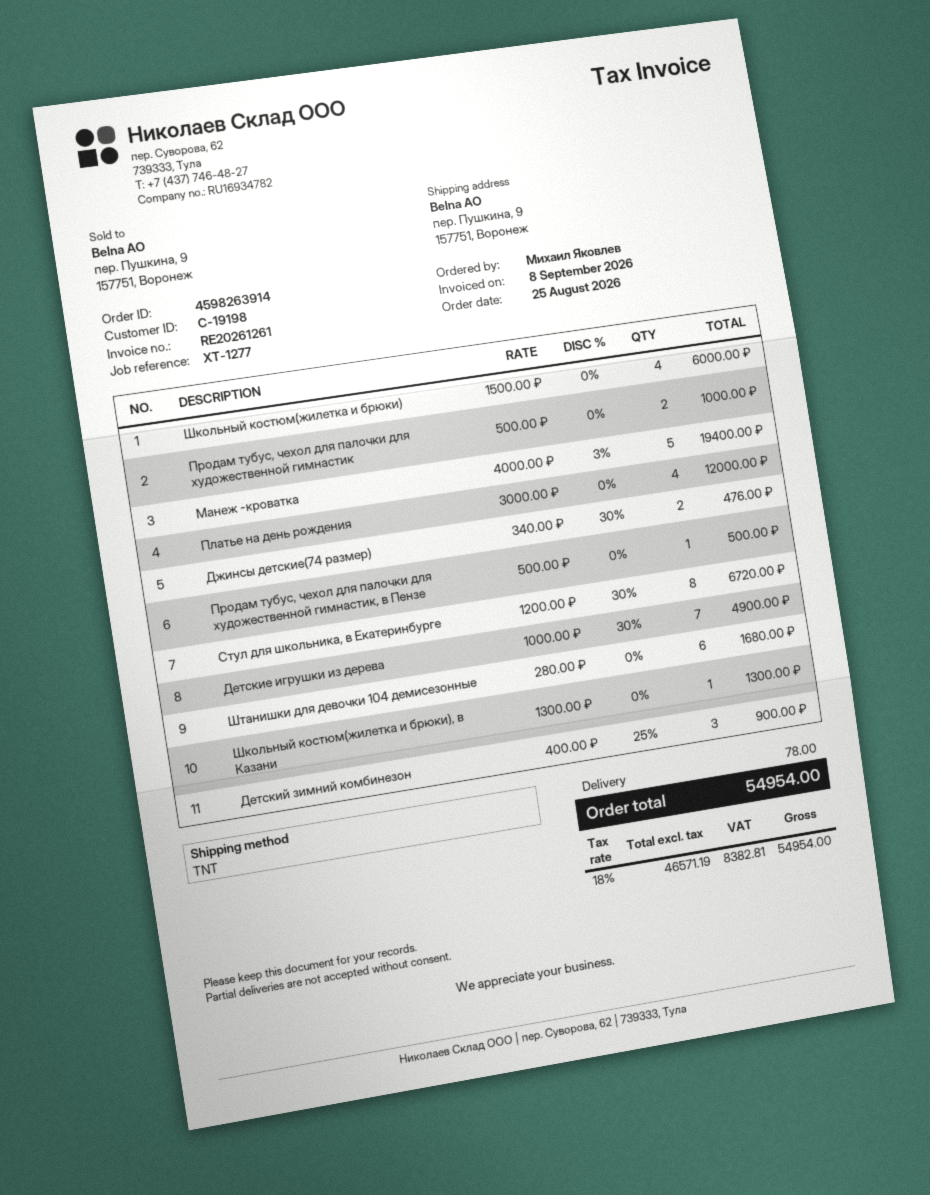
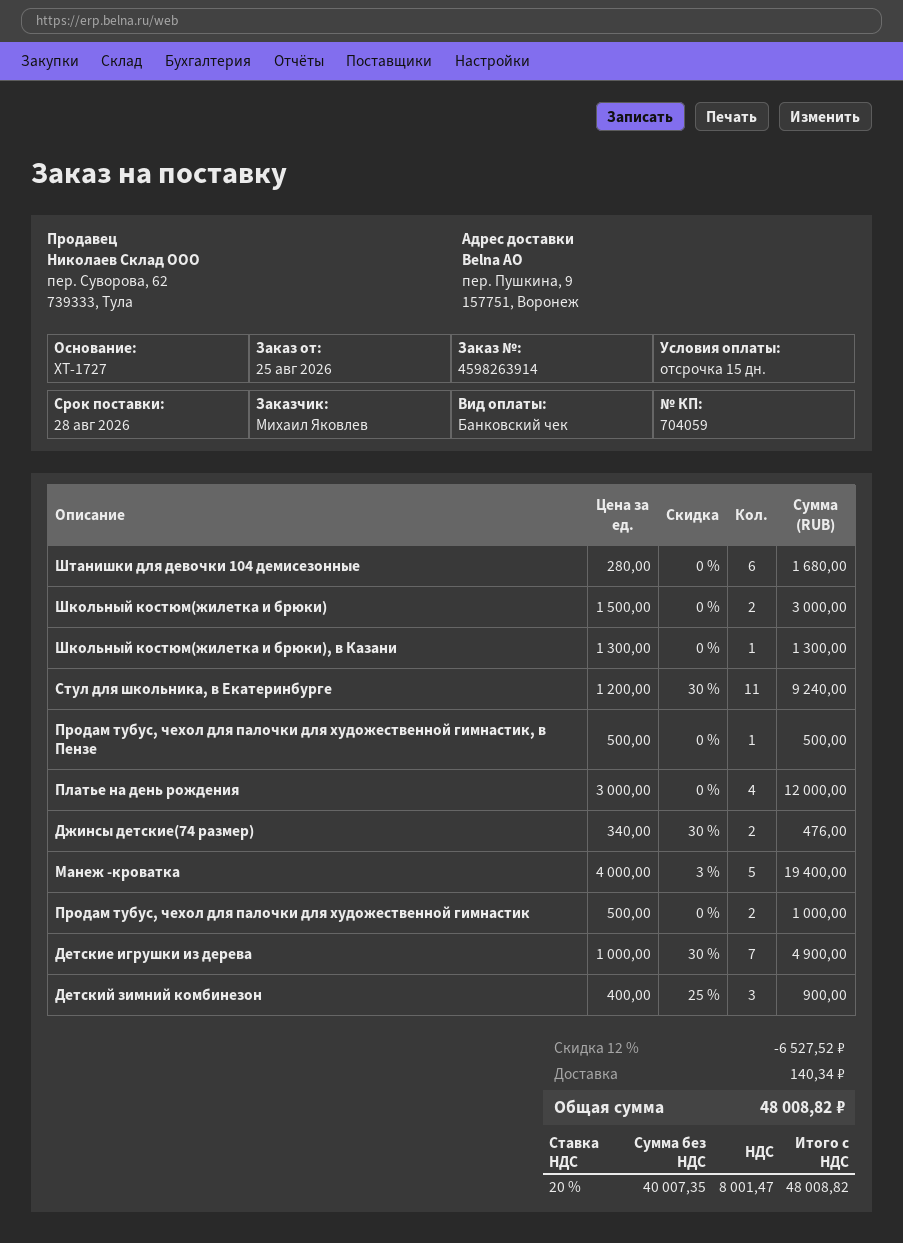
reference: XT-1277 -> XT-1727
Школьный костюм(жилетка и брюки): 4 x 1500.00 = 6000.00 -> 2 x 1500.00 = 3000.00
Стул для школьника, в Екатеринбурге: 8 x 1200.00 - 30% = 6720.00 -> 11 x 1200.00 - 30% = 9240.00
discount: none -> 12% = 6527.52
shipping: 78.00 -> 140.34
net: 46571.19 -> 40007.35
tax: 18% = 8382.81 -> 20% = 8001.47
total: 54954.00 -> 48008.82

